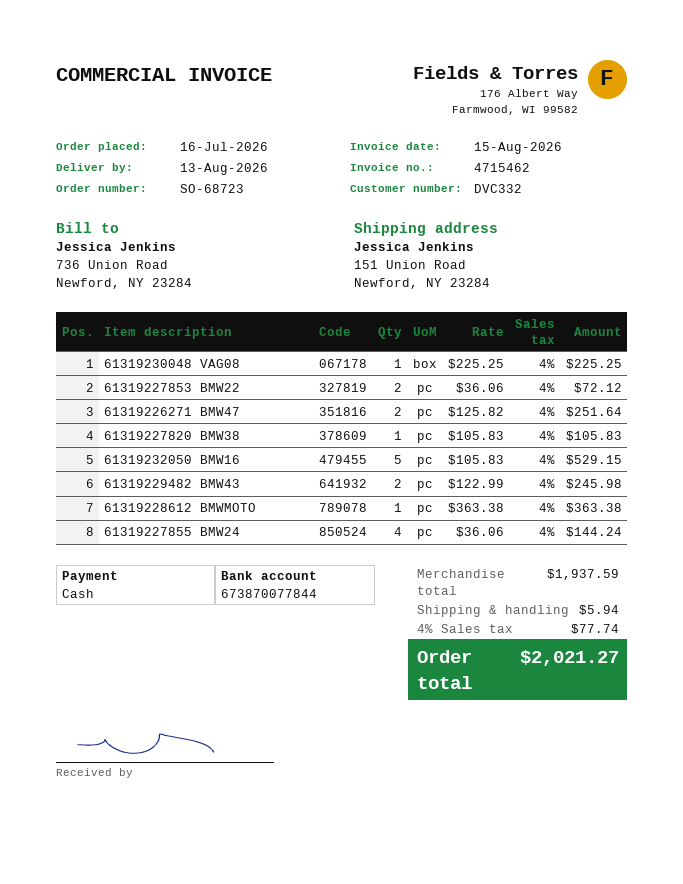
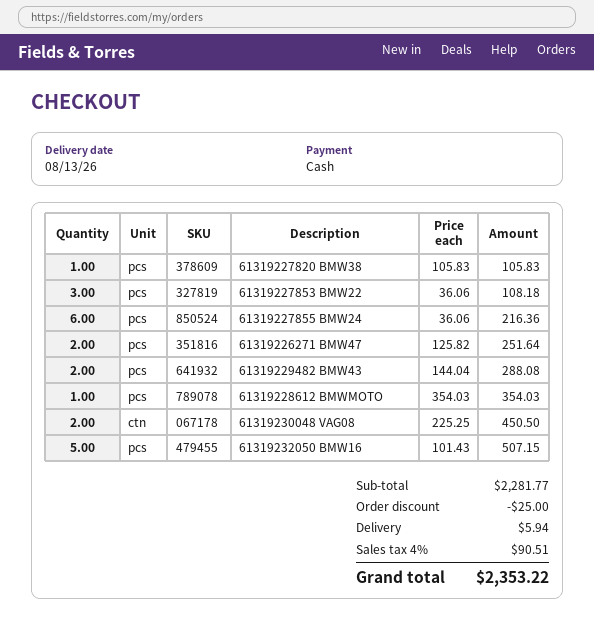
61319230048 VAG08: 1 x 225.25 = 225.25 -> 2 x 225.25 = 450.50
61319227853 BMW22: 2 x 36.06 = 72.12 -> 3 x 36.06 = 108.18
61319232050 BMW16: 5 x 105.83 = 529.15 -> 5 x 101.43 = 507.15
61319229482 BMW43: 2 x 122.99 = 245.98 -> 2 x 144.04 = 288.08
61319228612 BMWMOTO: 1 x 363.38 = 363.38 -> 1 x 354.03 = 354.03
61319227855 BMW24: 4 x 36.06 = 144.24 -> 6 x 36.06 = 216.36
subtotal: 1937.59 -> 2281.77
discount: none -> 25.00
tax: 4% = 77.74 -> 4% = 90.51
total: 2021.27 -> 2353.22

